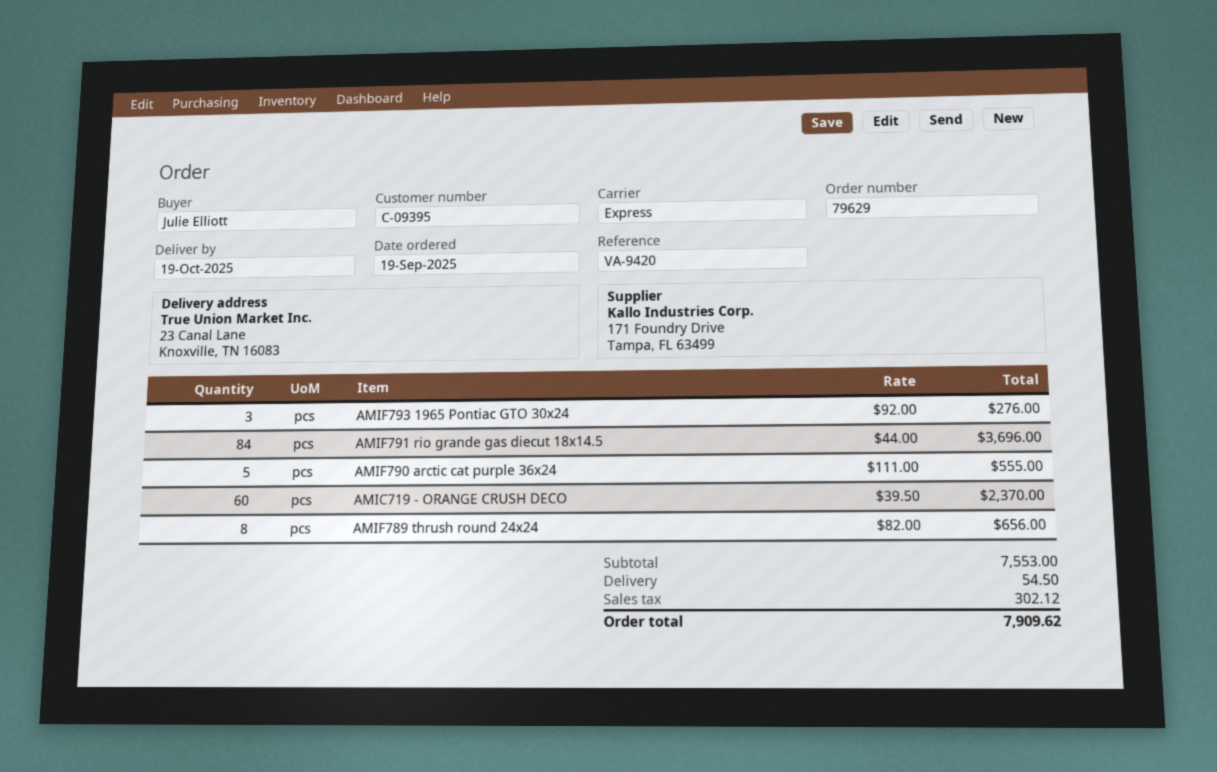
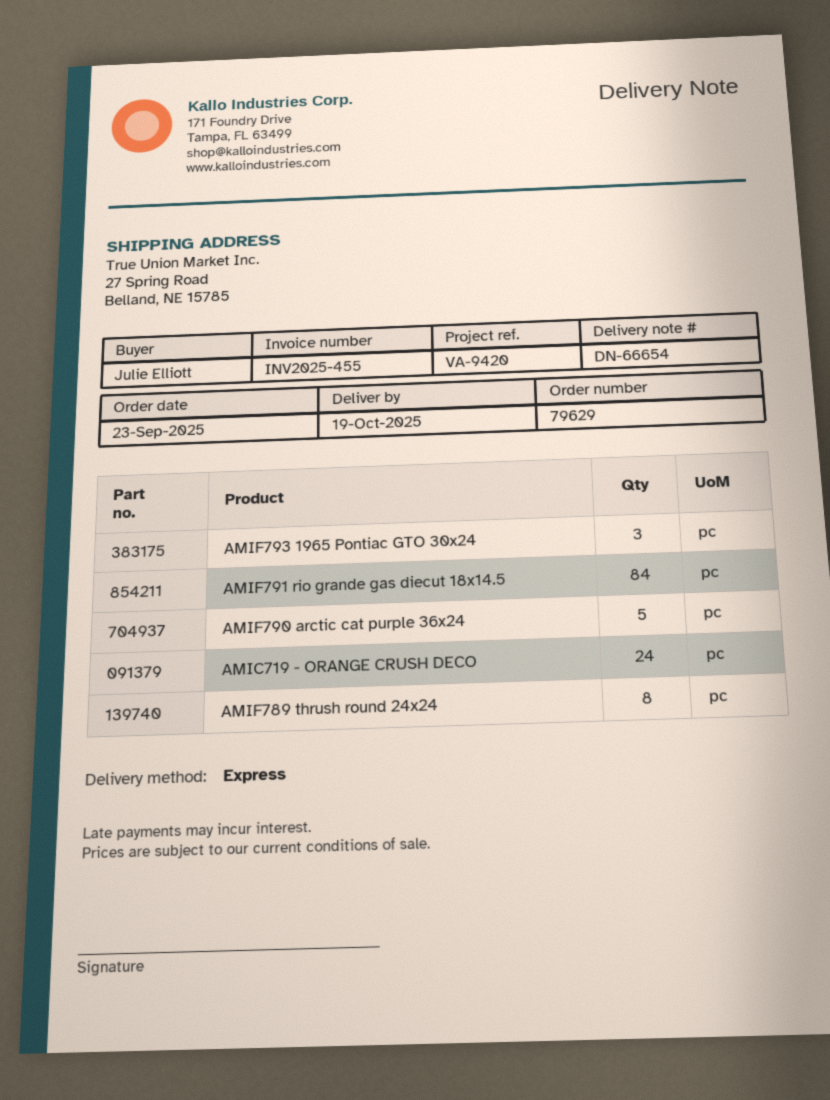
order date: 2025-09-19 -> 2025-09-23
ship to: 23 Canal Lane, Knoxville, TN 16083 -> 27 Spring Road, Belland, NE 15785
AMIC719 - ORANGE CRUSH DECO: 60 -> 24

